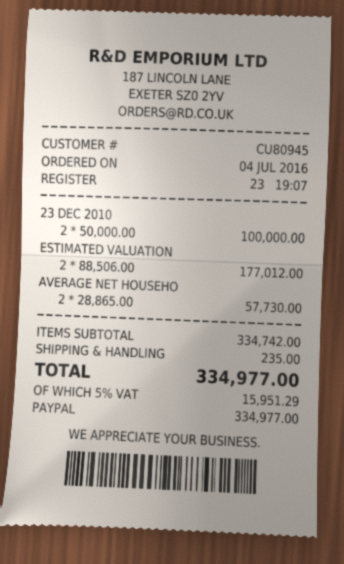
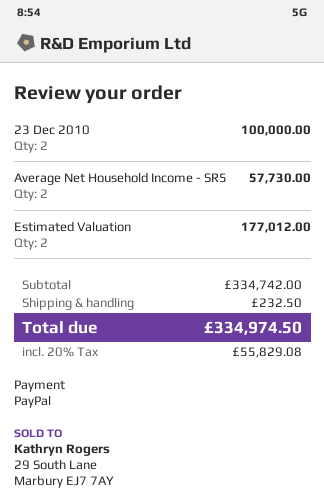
shipping: 235.00 -> 232.50
tax: 5% = 15951.29 -> 20% = 55829.08
total: 334977.00 -> 334974.50

